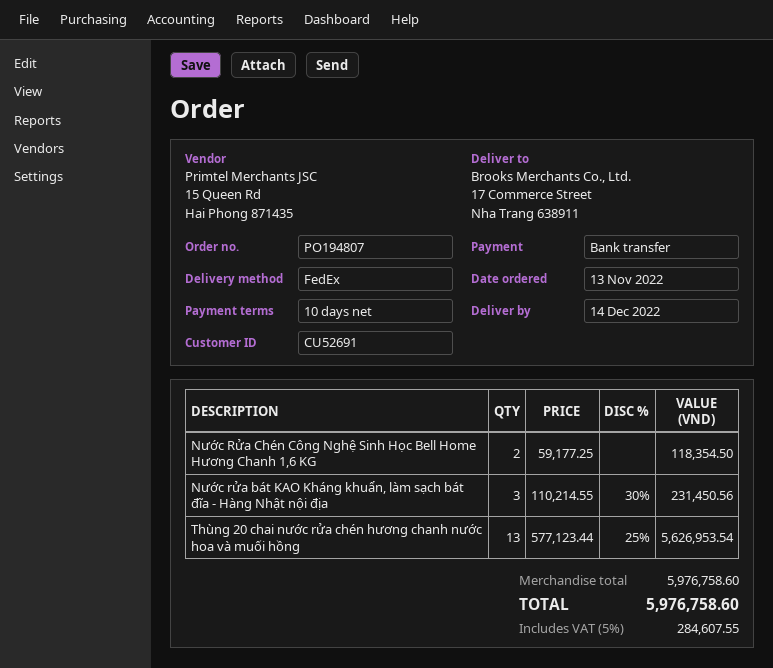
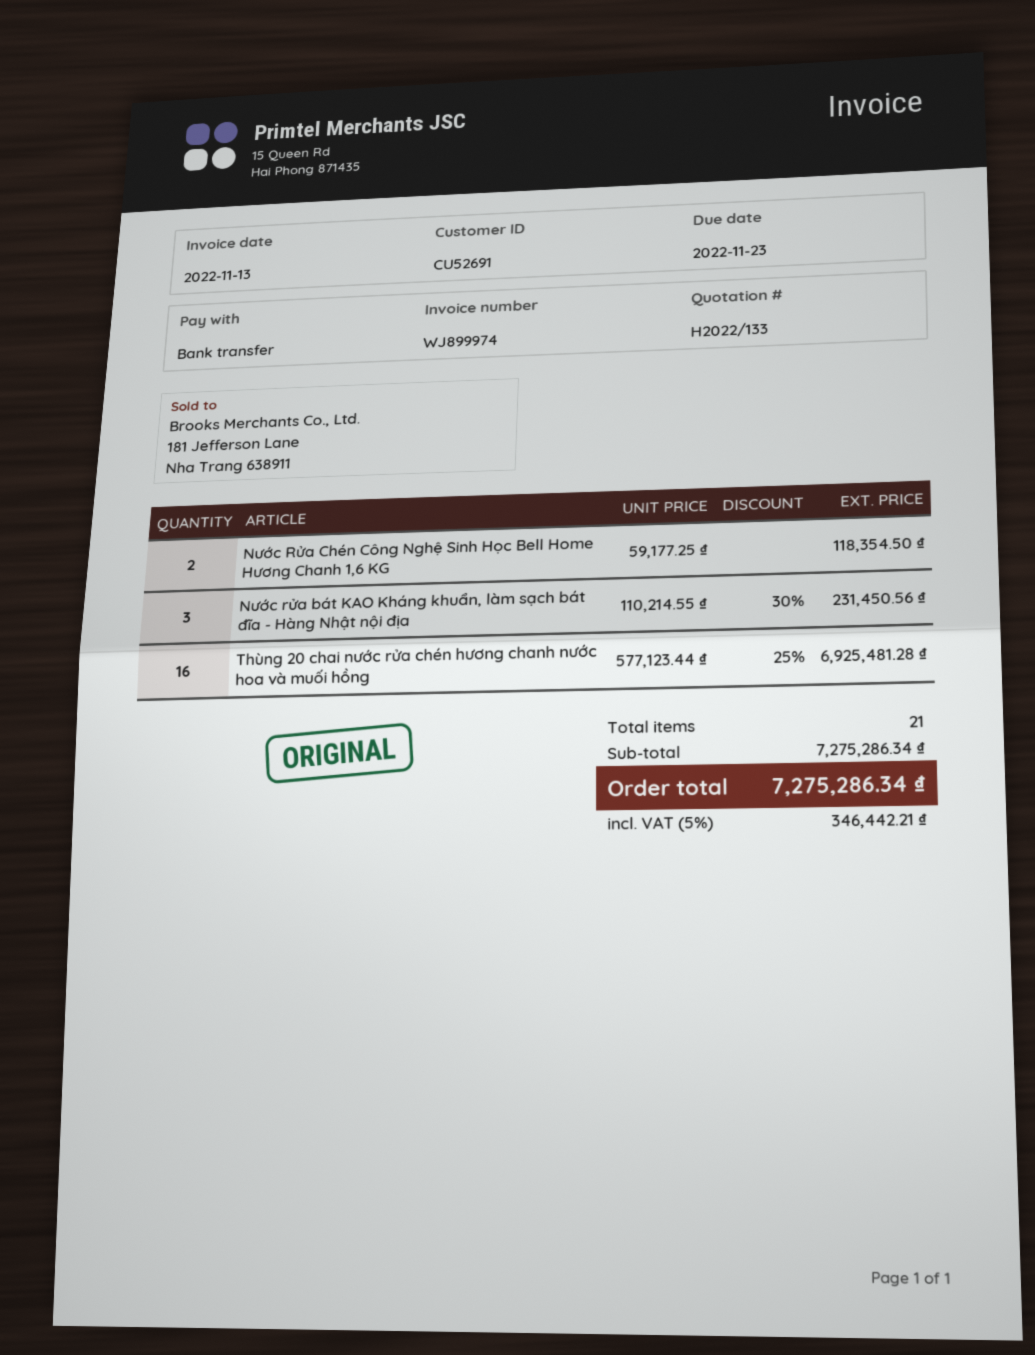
Thùng 20 chai nước rửa chén hương chanh nước hoa và muối hồng: 13 x 577123.44 - 25% = 5626953.54 -> 16 x 577123.44 - 25% = 6925481.28
subtotal: 5976758.60 -> 7275286.34
tax: 5% = 284607.55 -> 5% = 346442.21
total: 5976758.60 -> 7275286.34

